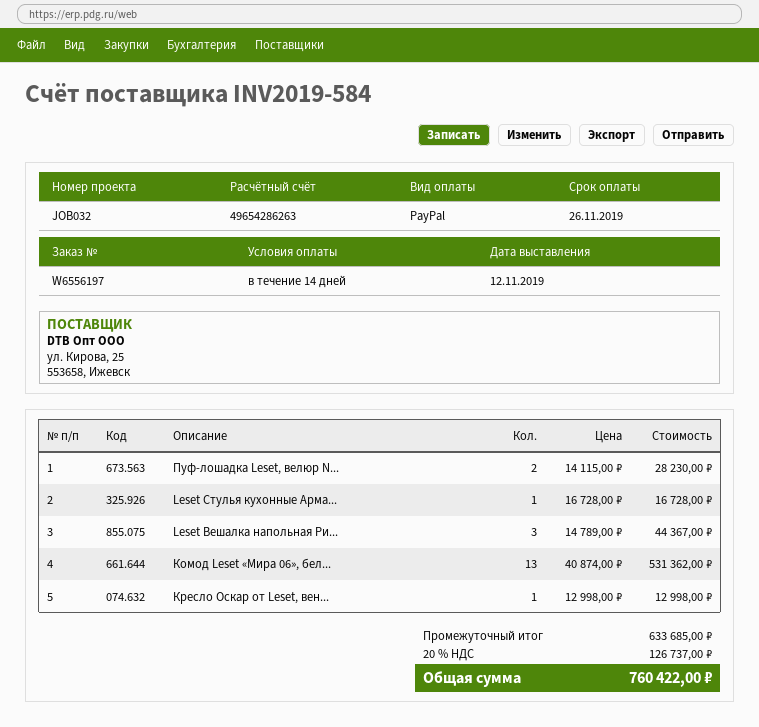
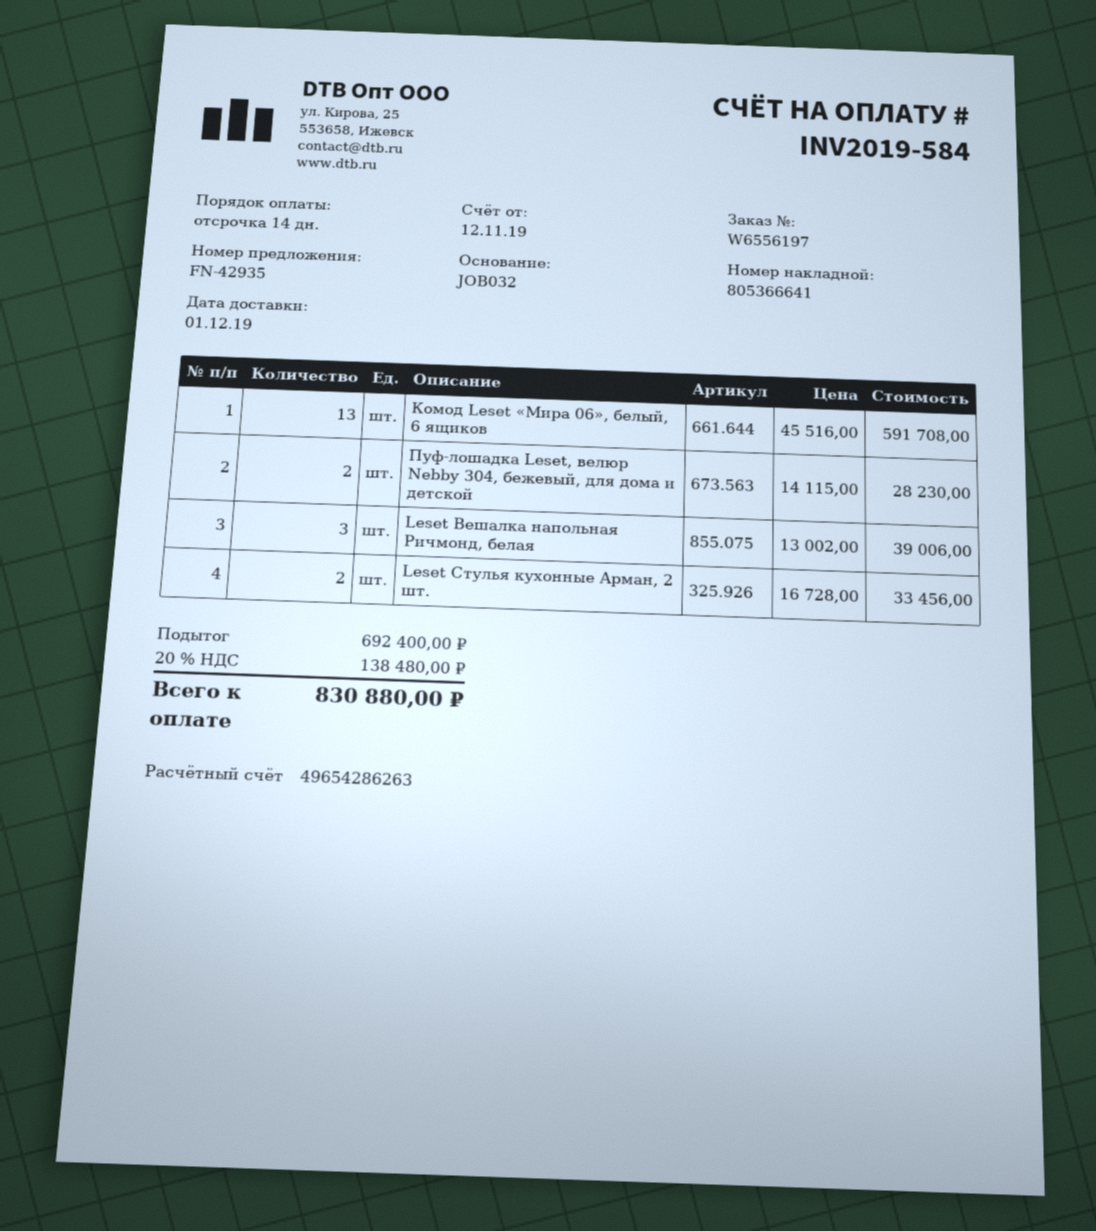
Leset Стулья кухонные Арма...: 1 x 16728.00 = 16728.00 -> 2 x 16728.00 = 33456.00
Leset Вешалка напольная Ри...: 3 x 14789.00 = 44367.00 -> 3 x 13002.00 = 39006.00
Комод Leset «Мира 06», бел...: 13 x 40874.00 = 531362.00 -> 13 x 45516.00 = 591708.00
Кресло Оскар от Leset, вен...: 1 x 12998.00 = 12998.00 -> none
subtotal: 633685.00 -> 692400.00
tax: 20% = 126737.00 -> 20% = 138480.00
total: 760422.00 -> 830880.00

